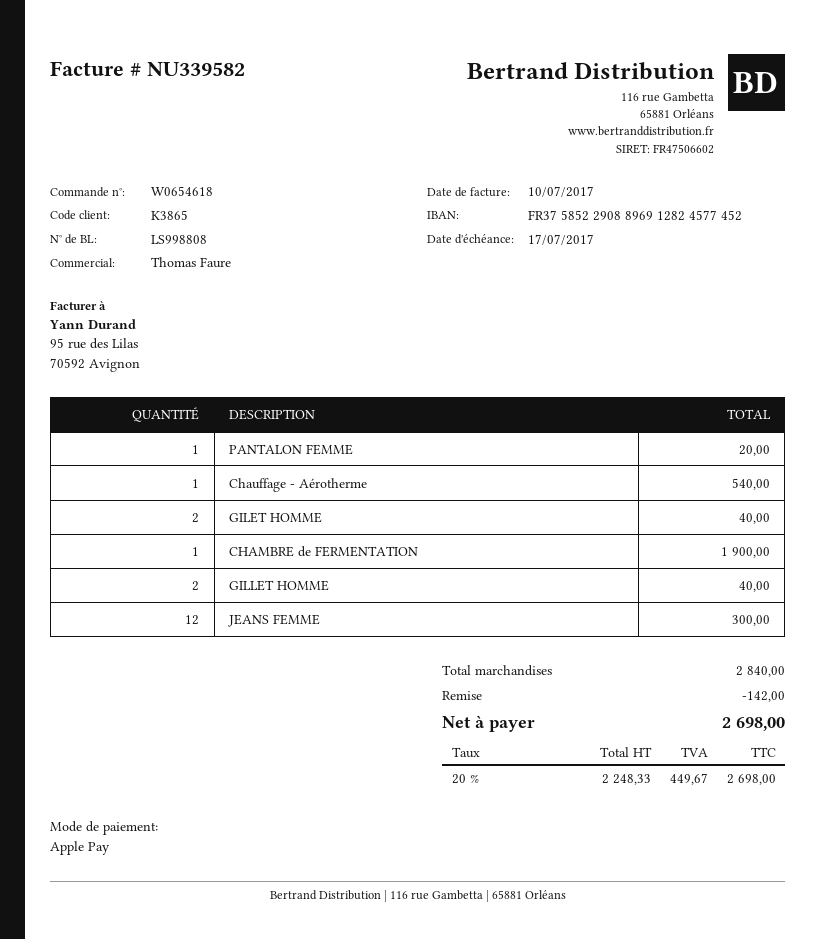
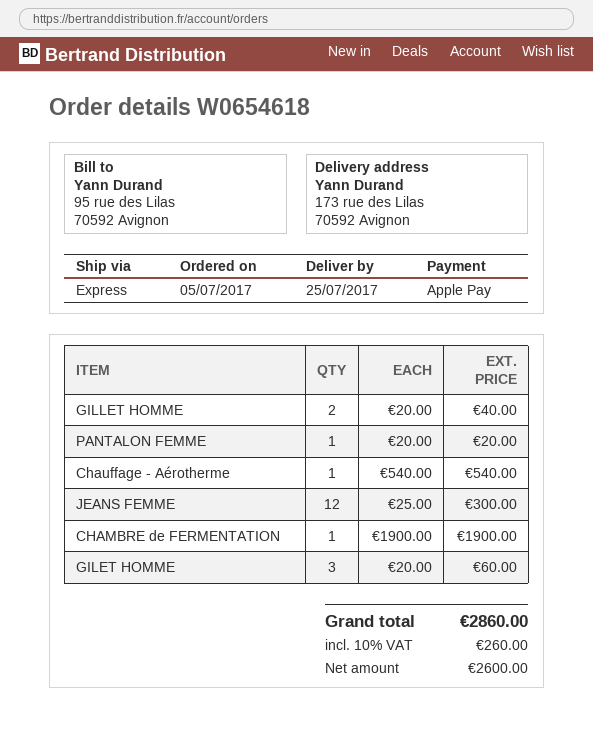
GILET HOMME: 2 for 40.00 -> 3 for 60.00
discount: 142.00 -> none
net: 2248.33 -> 2600.00
tax: 20% = 449.67 -> 10% = 260.00
total: 2698.00 -> 2860.00

